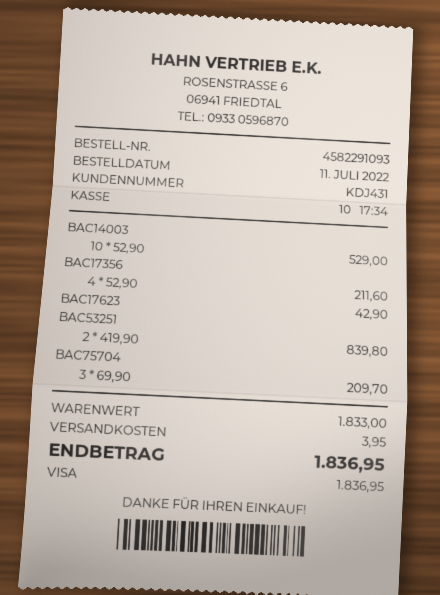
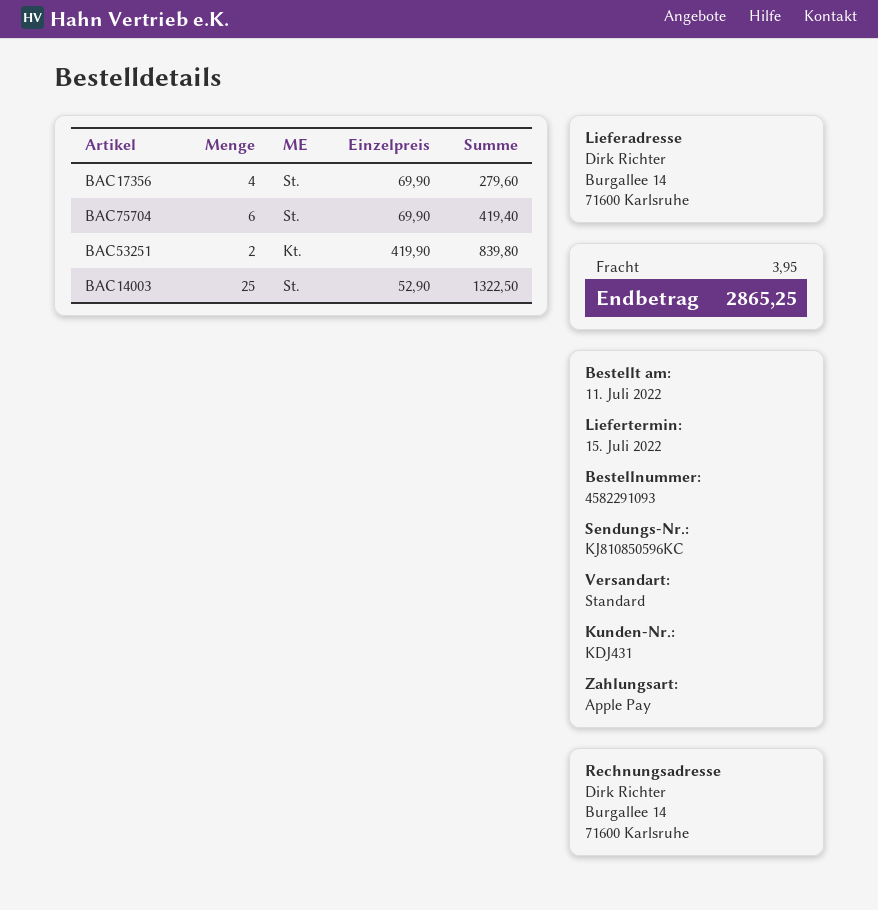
payment method: Visa -> Apple Pay
BAC14003: 10 x 52.90 = 529.00 -> 25 x 52.90 = 1322.50
BAC17356: 4 x 52.90 = 211.60 -> 4 x 69.90 = 279.60
BAC17623: 1 x 42.90 = 42.90 -> none
BAC75704: 3 x 69.90 = 209.70 -> 6 x 69.90 = 419.40
total: 1836.95 -> 2865.25

